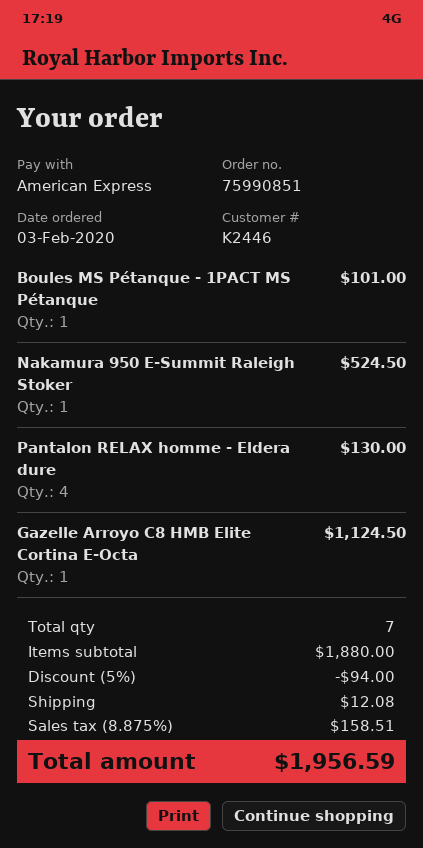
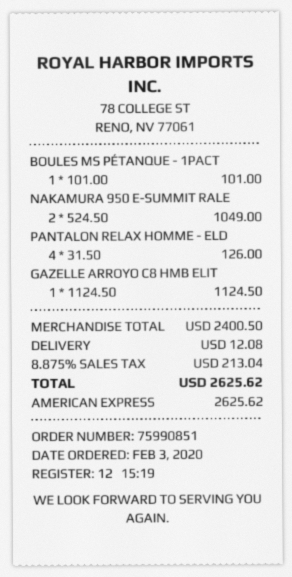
Nakamura 950 E-Summit Raleigh Stoker: 1 for 524.50 -> 2 for 1049.00
Pantalon RELAX homme - Eldera dure: 4 for 130.00 -> 4 for 126.00
subtotal: 1880.00 -> 2400.50
discount: 5% = 94.00 -> none
tax: 8.875% = 158.51 -> 8.875% = 213.04
total: 1956.59 -> 2625.62

